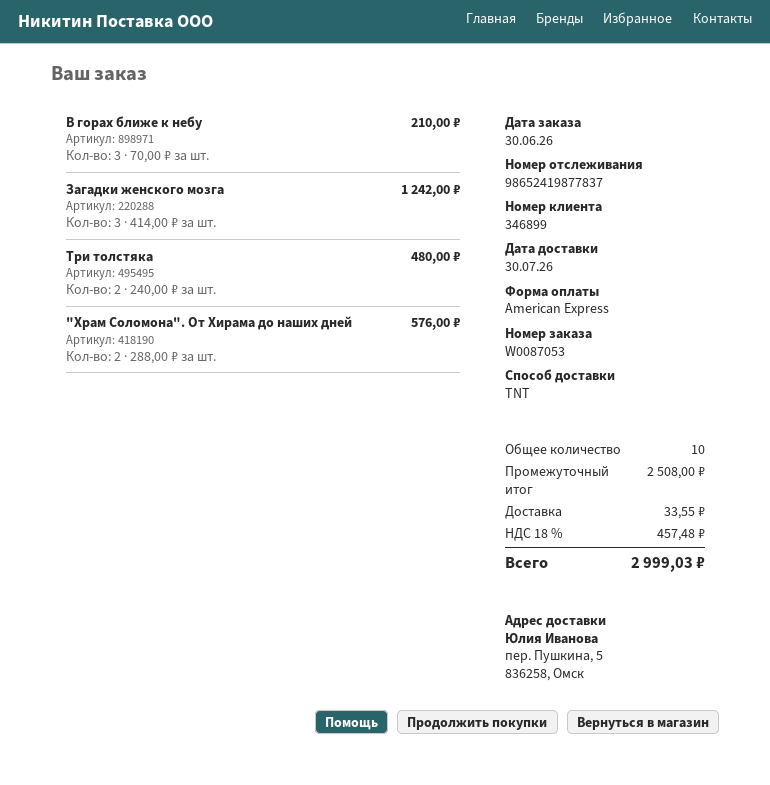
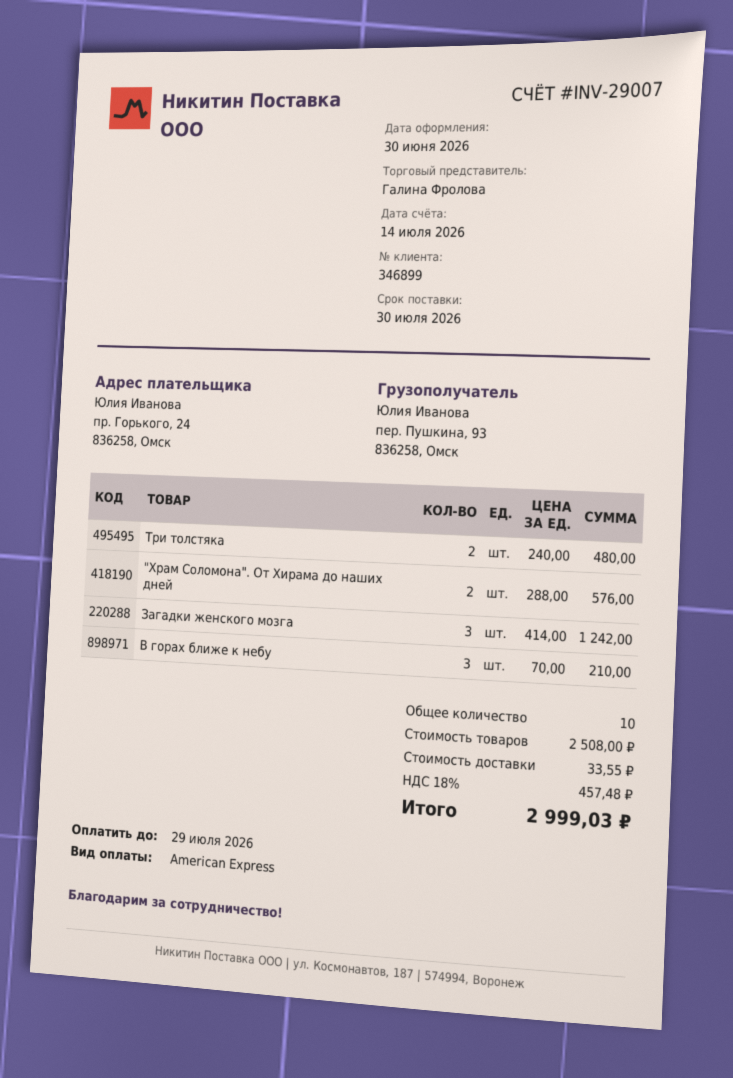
ship to: пер. Пушкина, 5, 836258, Омск -> пер. Пушкина, 93, 836258, Омск

